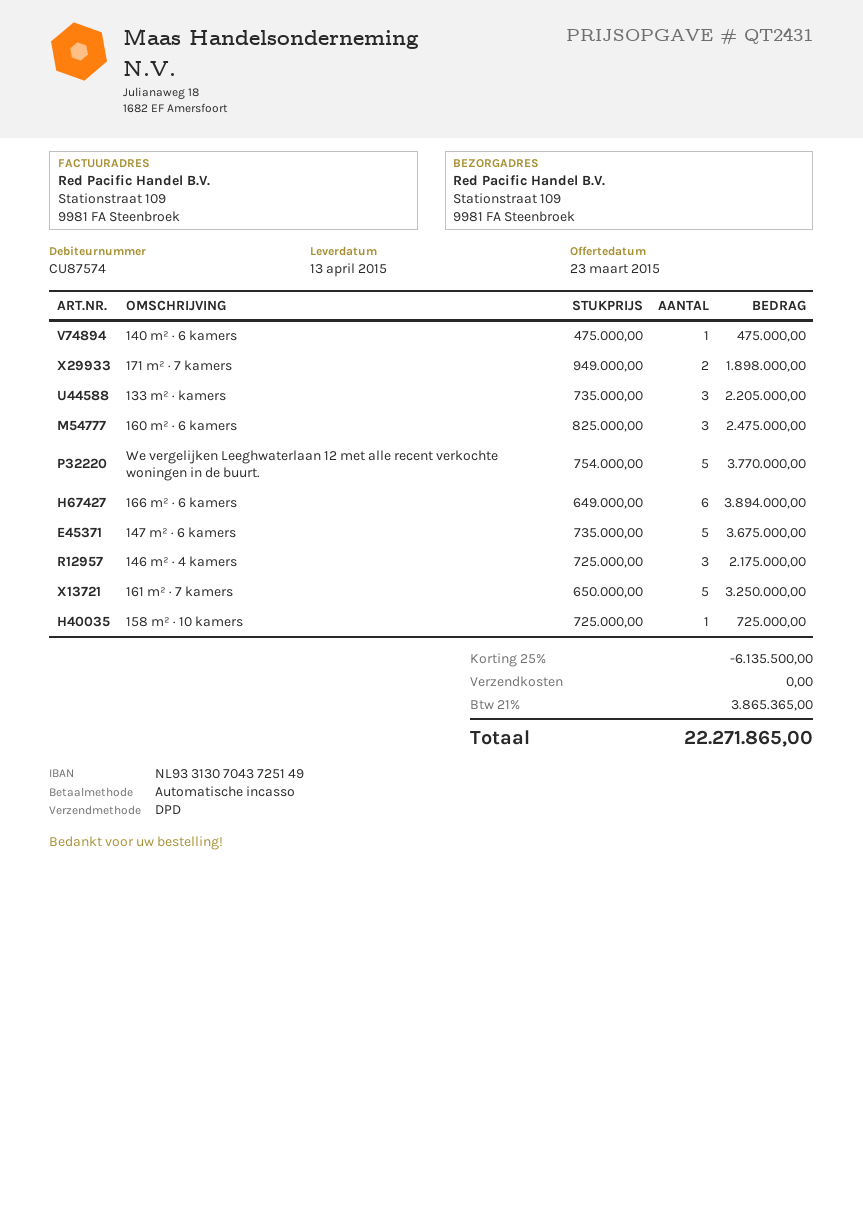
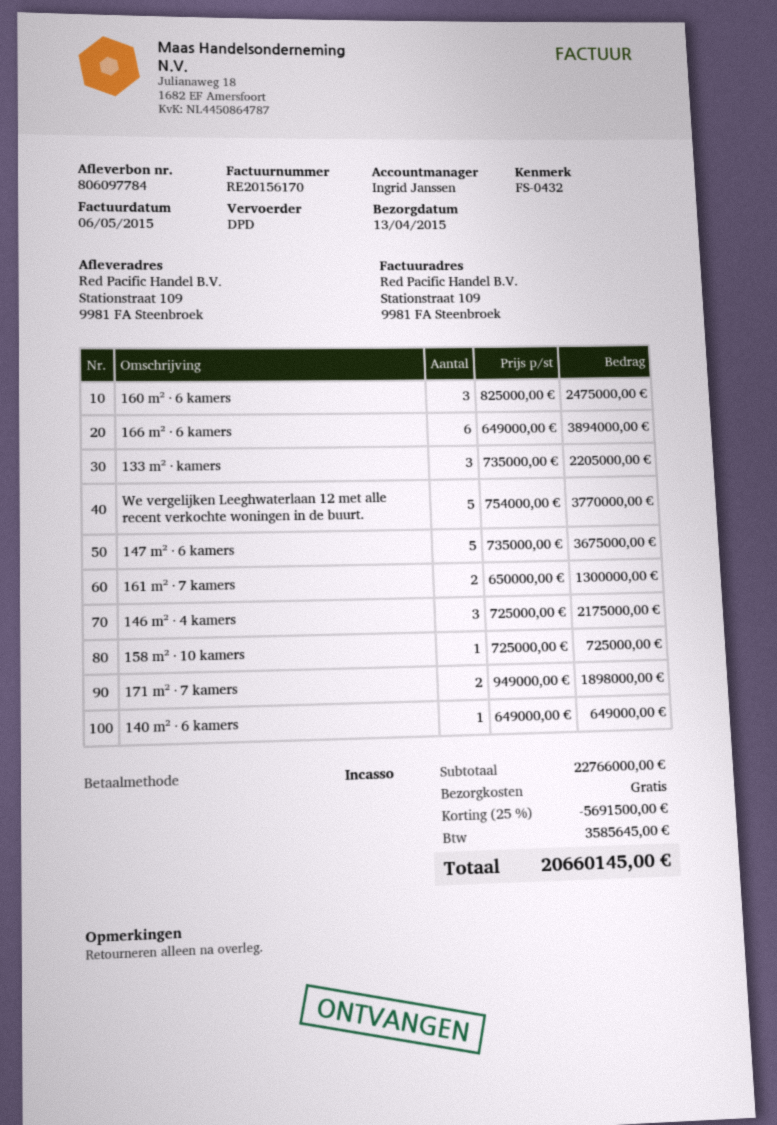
140 m² · 6 kamers: 1 x 475000.00 = 475000.00 -> 1 x 649000.00 = 649000.00
161 m² · 7 kamers: 5 x 650000.00 = 3250000.00 -> 2 x 650000.00 = 1300000.00
discount: 25% = 6135500.00 -> 25% = 5691500.00
tax: 3865365.00 -> 3585645.00
total: 22271865.00 -> 20660145.00

